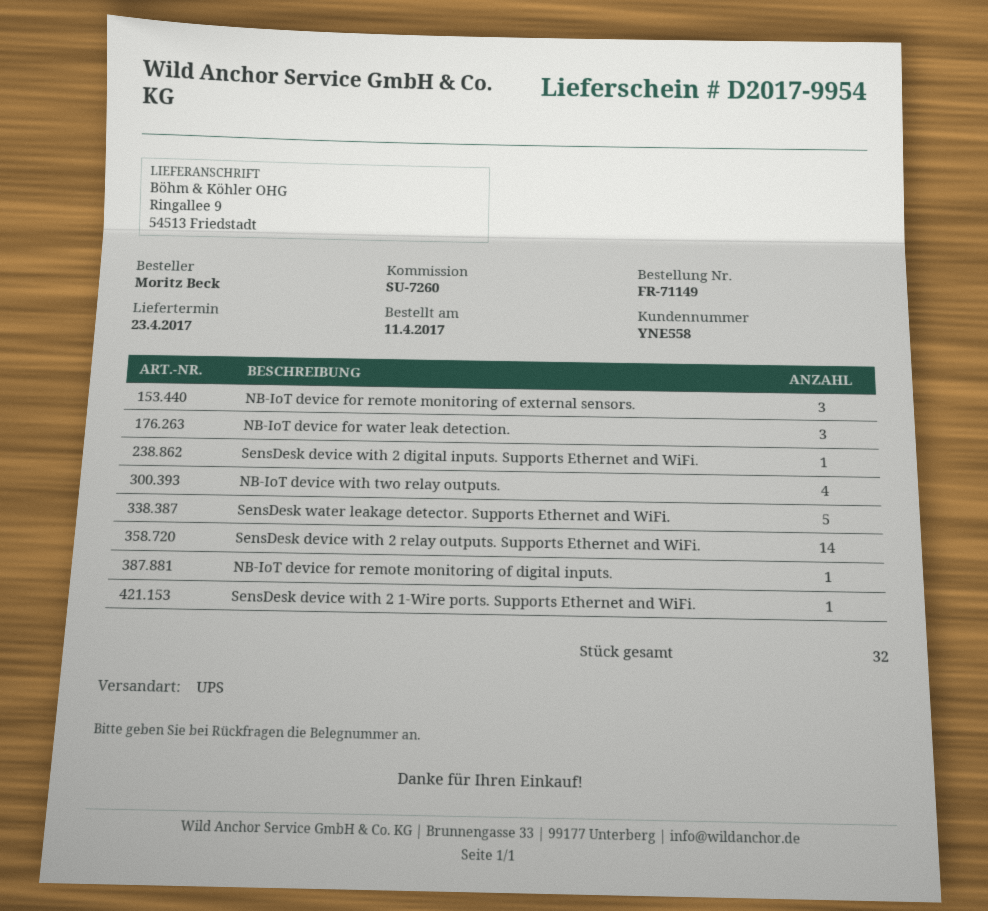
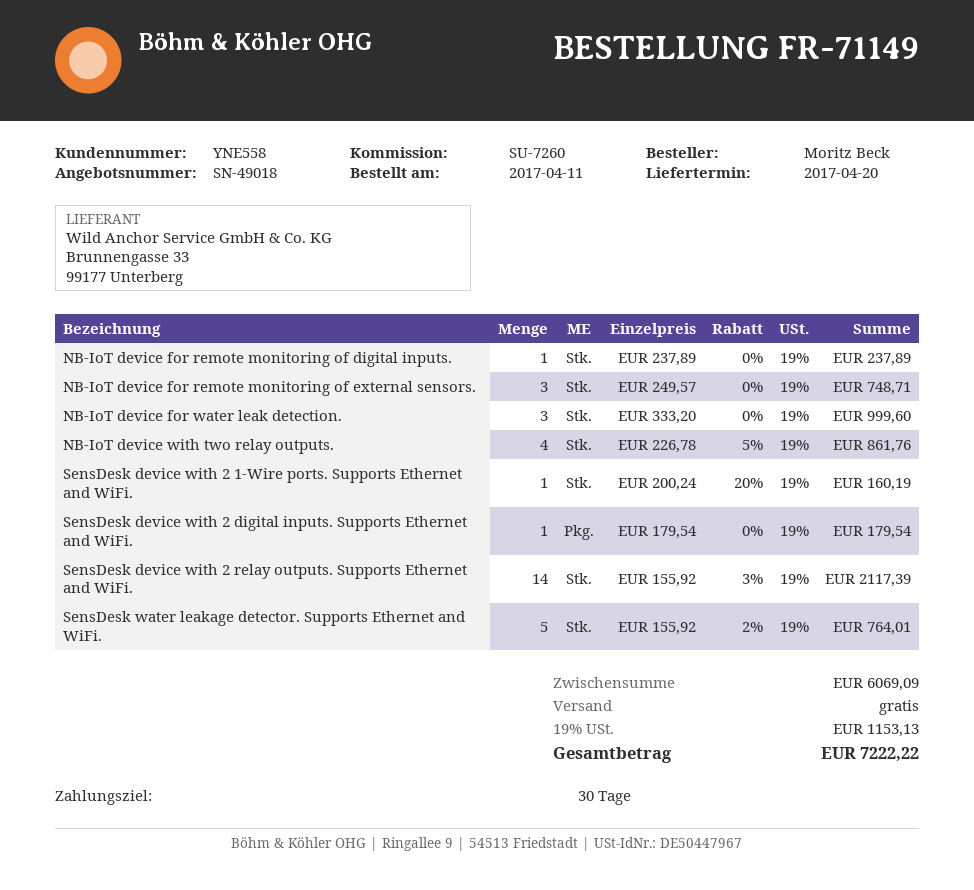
delivery date: 2017-04-23 -> 2017-04-20

